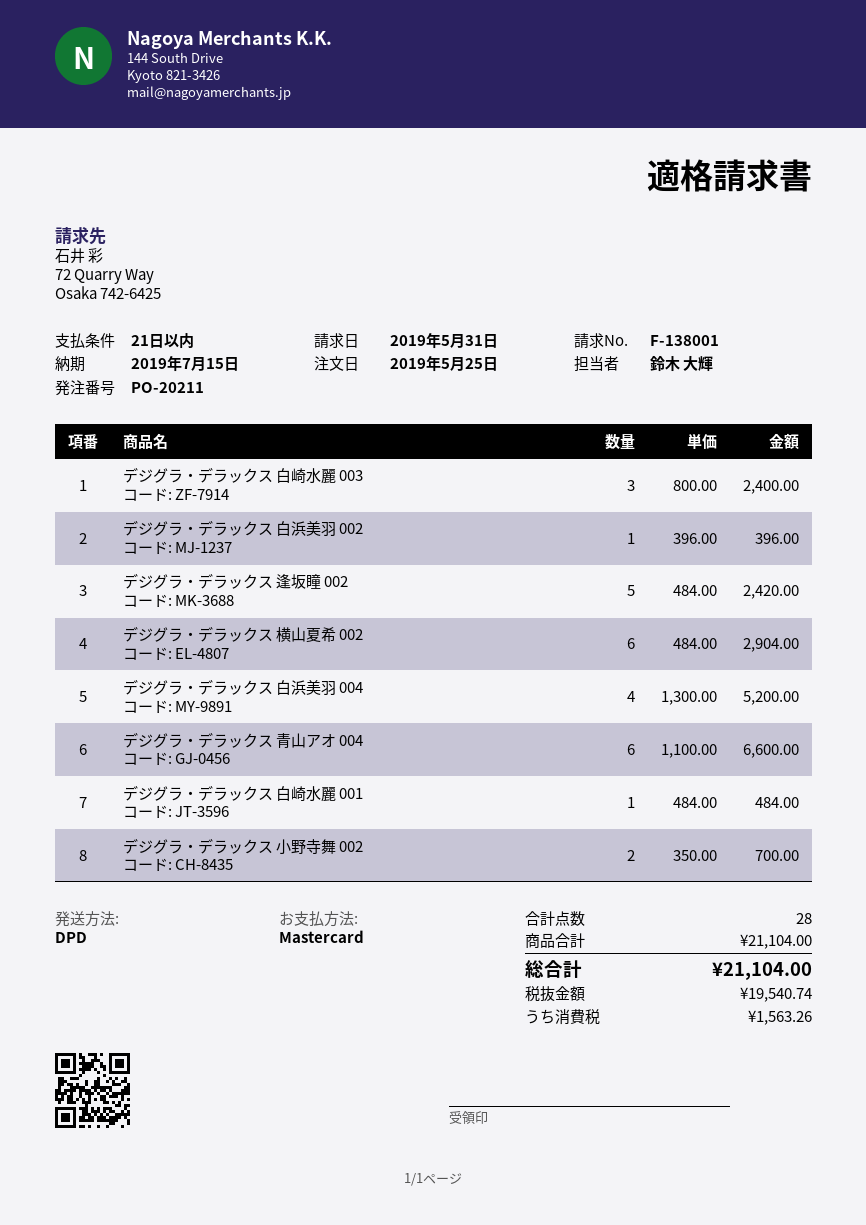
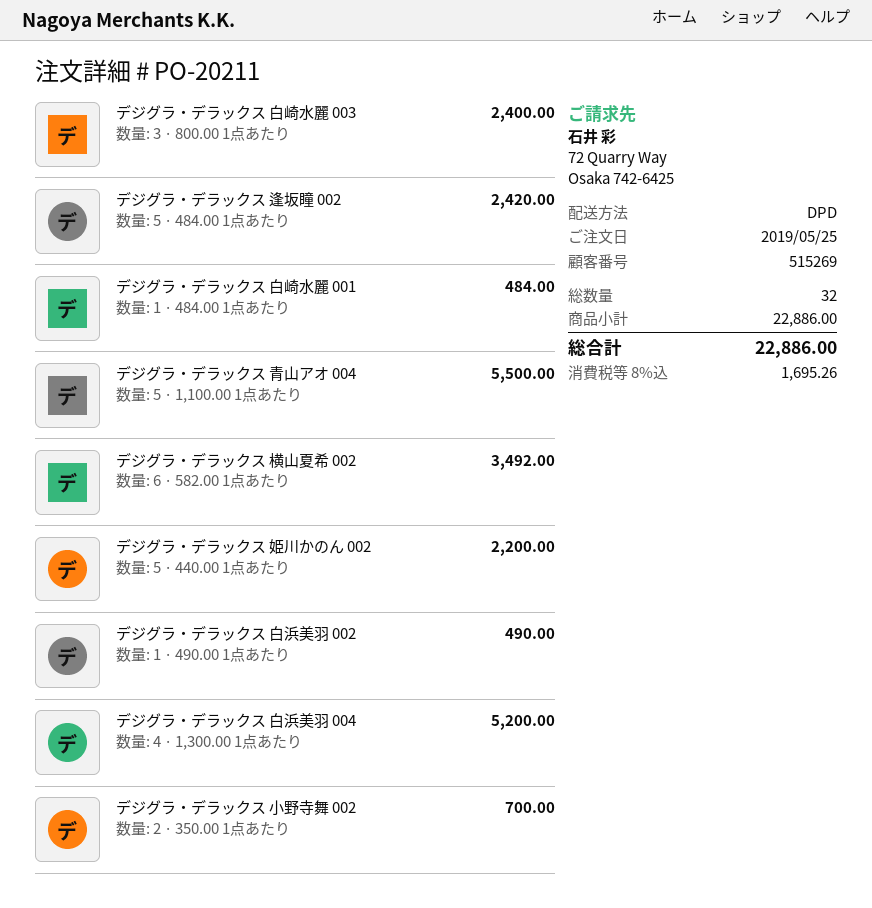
デジグラ・デラックス 白浜美羽 002: 1 x 396.00 = 396.00 -> 1 x 490.00 = 490.00
デジグラ・デラックス 横山夏希 002: 6 x 484.00 = 2904.00 -> 6 x 582.00 = 3492.00
デジグラ・デラックス 青山アオ 004: 6 x 1100.00 = 6600.00 -> 5 x 1100.00 = 5500.00
デジグラ・デラックス 姫川かのん 002: none -> 5 x 440.00 = 2200.00
total quantity: 28 -> 32
subtotal: 21104.00 -> 22886.00
tax: 1563.26 -> 1695.26
total: 21104.00 -> 22886.00

